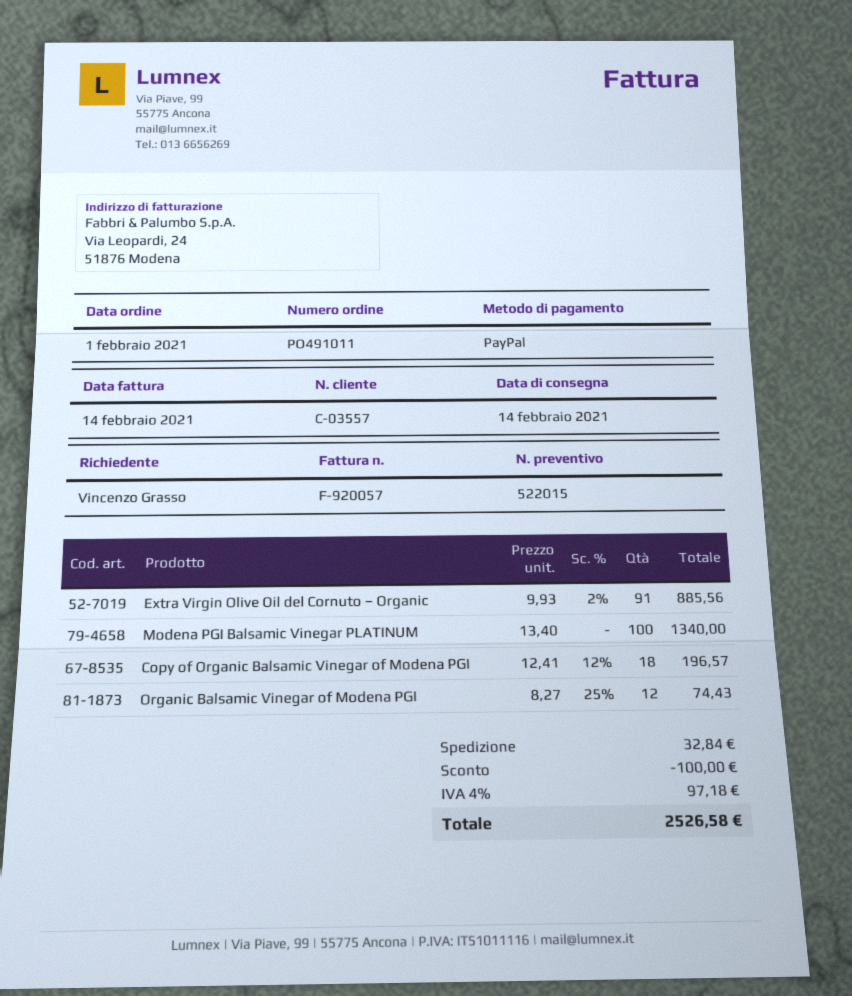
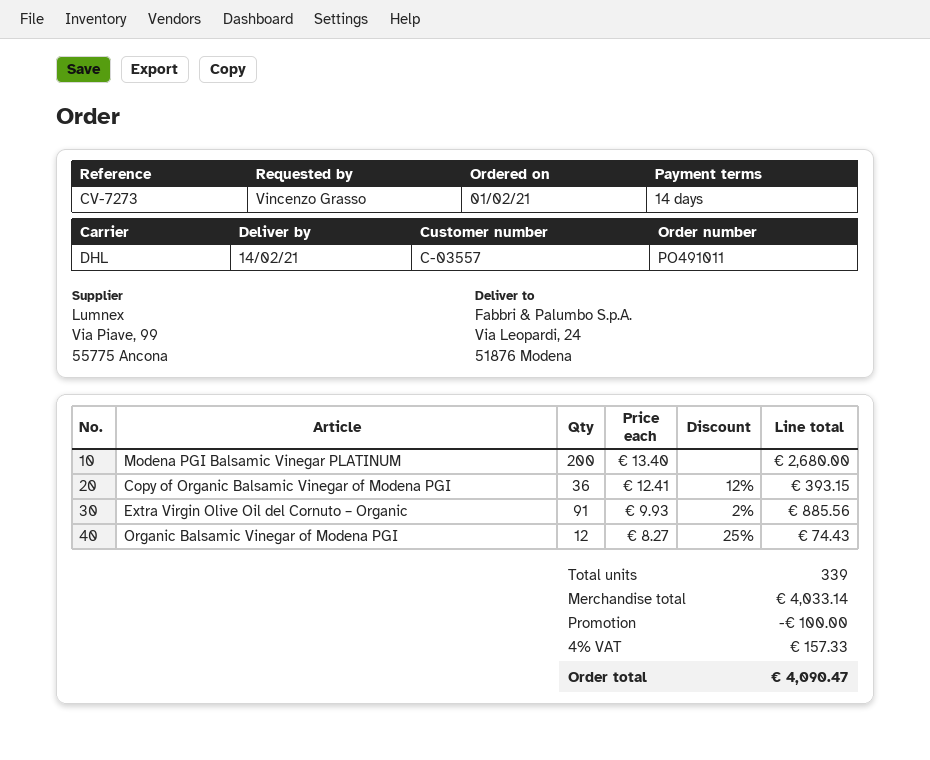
Modena PGI Balsamic Vinegar PLATINUM: 100 x 13.40 = 1340.00 -> 200 x 13.40 = 2680.00
Copy of Organic Balsamic Vinegar of Modena PGI: 18 x 12.41 - 12% = 196.57 -> 36 x 12.41 - 12% = 393.15
shipping: 32.84 -> none
tax: 4% = 97.18 -> 4% = 157.33
total: 2526.58 -> 4090.47

